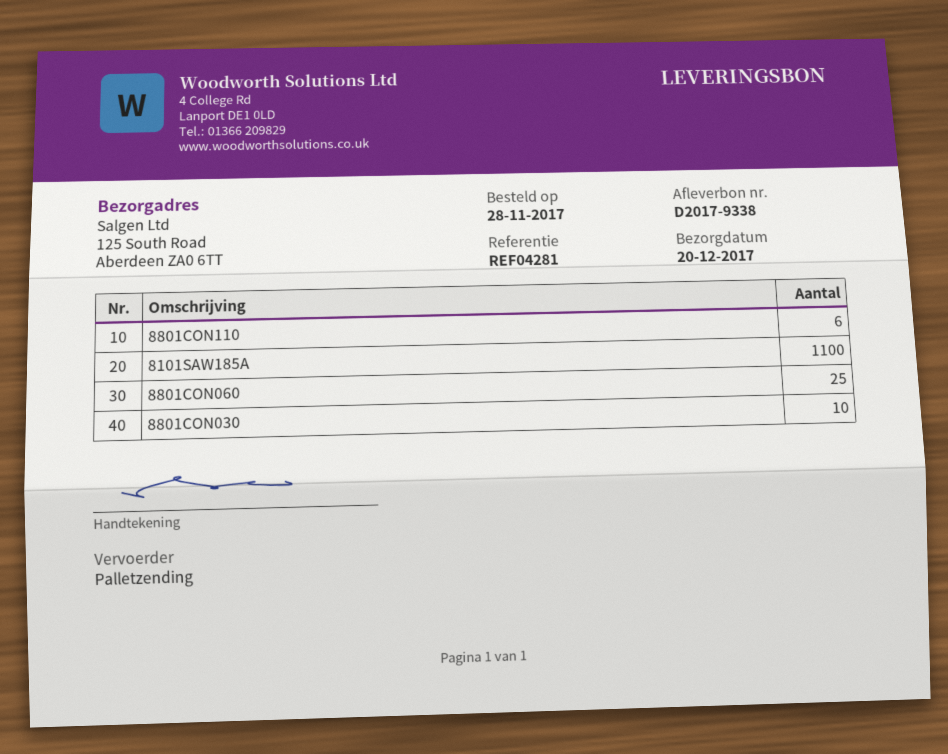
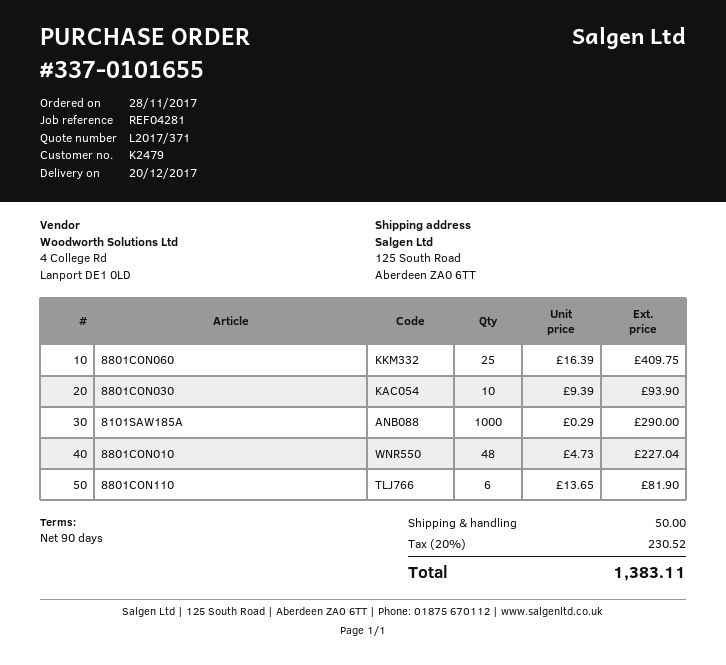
8101SAW185A: 1100 -> 1000
8801CON010: none -> 48

